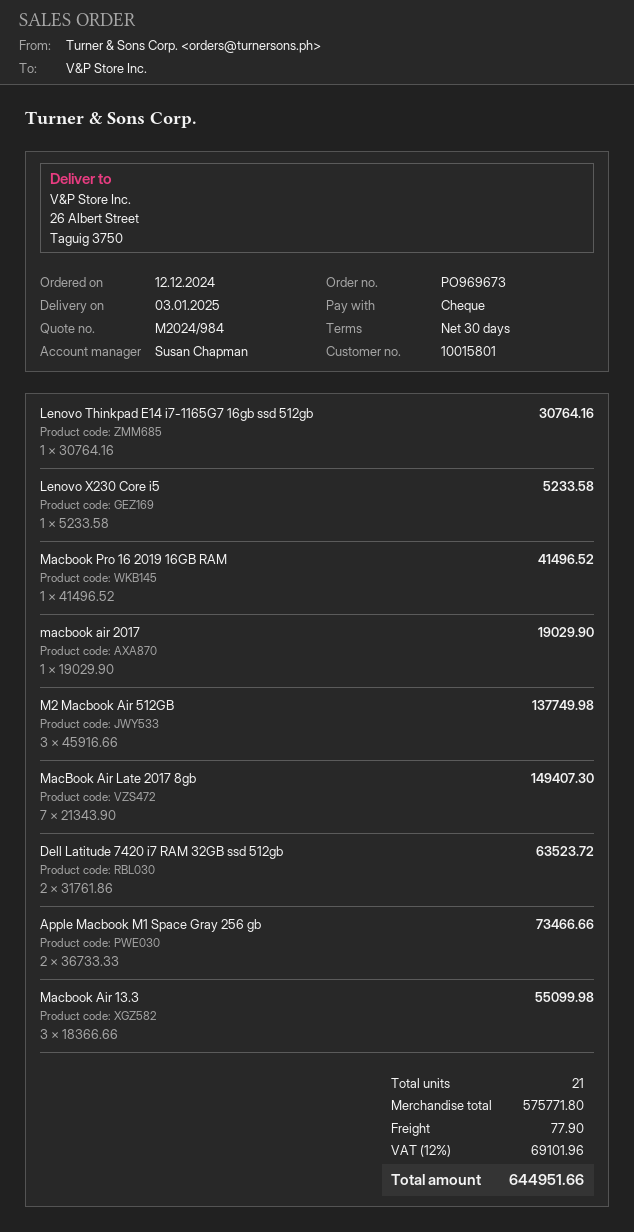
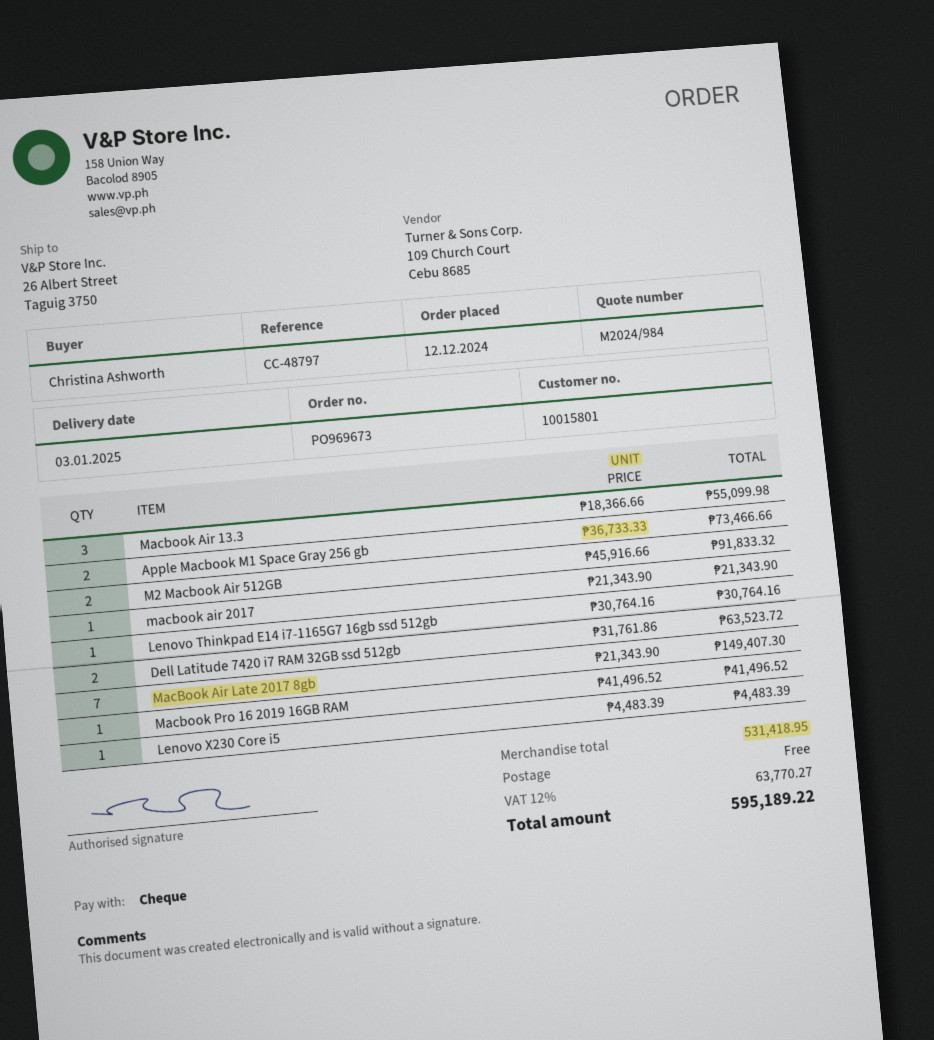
Lenovo X230 Core i5: 1 x 5233.58 = 5233.58 -> 1 x 4483.39 = 4483.39
macbook air 2017: 1 x 19029.90 = 19029.90 -> 1 x 21343.90 = 21343.90
M2 Macbook Air 512GB: 3 x 45916.66 = 137749.98 -> 2 x 45916.66 = 91833.32
subtotal: 575771.80 -> 531418.95
shipping: 77.90 -> 0.00
tax: 12% = 69101.96 -> 12% = 63770.27
total: 644951.66 -> 595189.22

